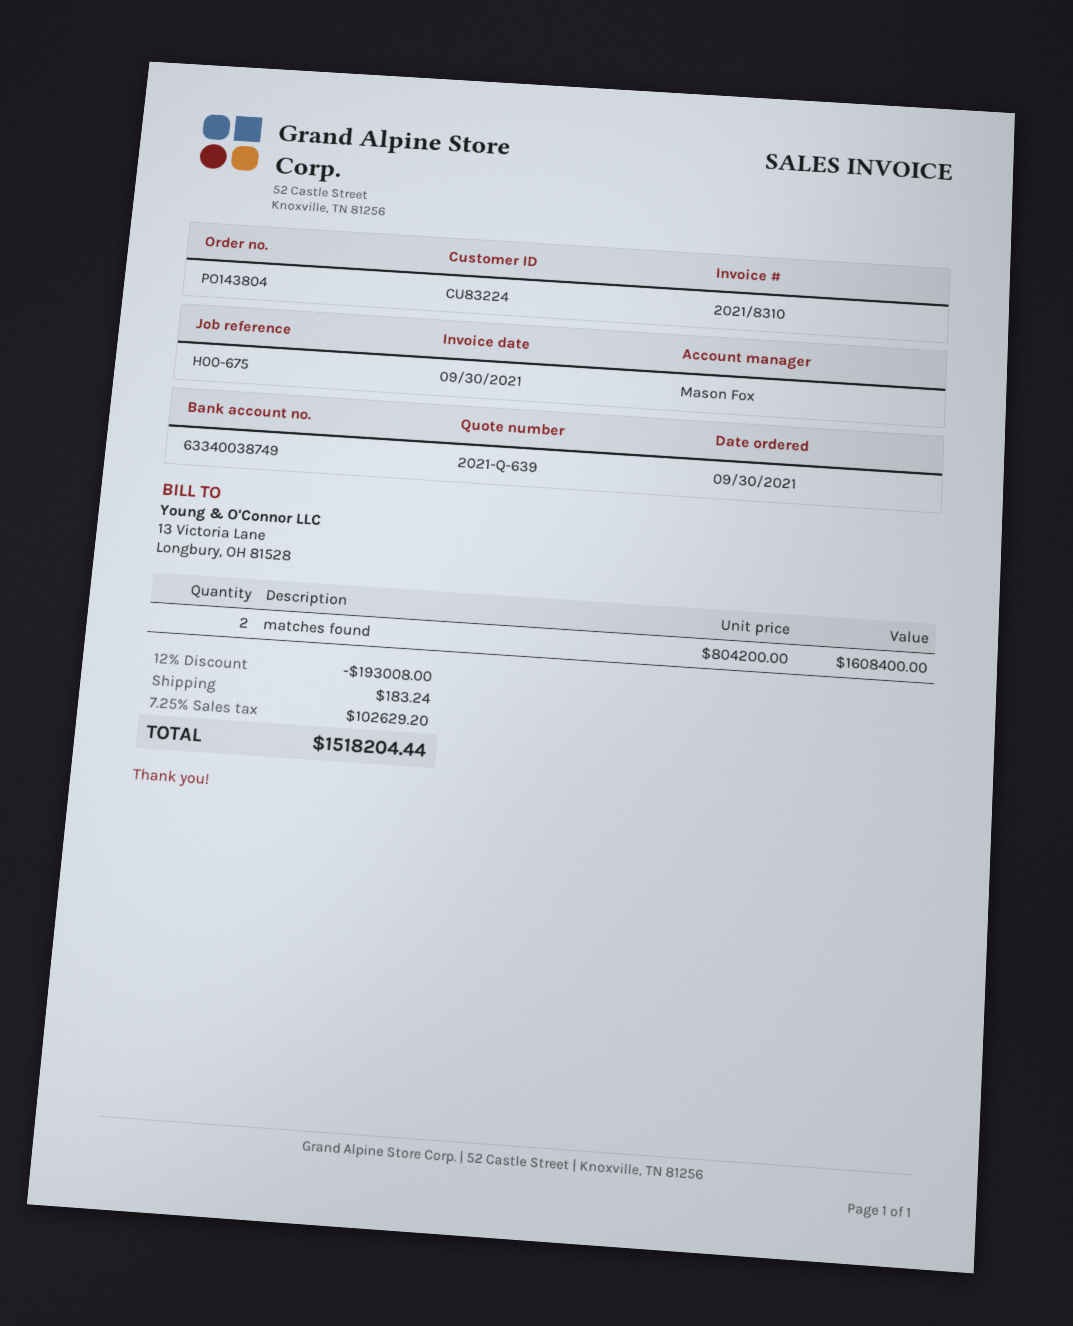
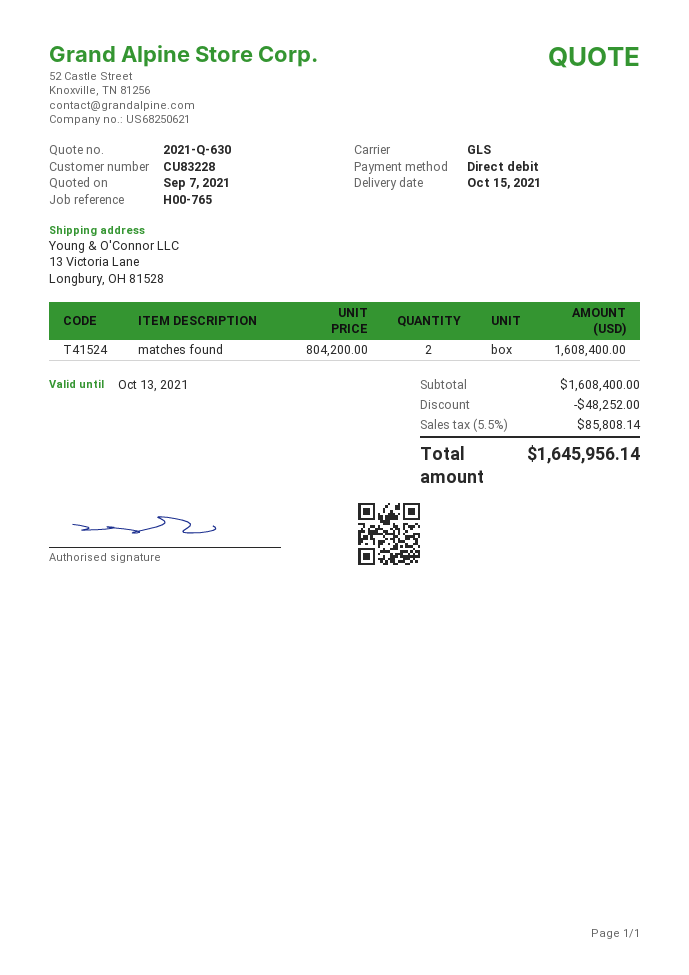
quote number: 2021-Q-639 -> 2021-Q-630
customer number: CU83224 -> CU83228
reference: H00-675 -> H00-765
discount: 193008.00 -> 48252.00
shipping: 183.24 -> none
tax: 7.25% = 102629.20 -> 5.5% = 85808.14
total: 1518204.44 -> 1645956.14

